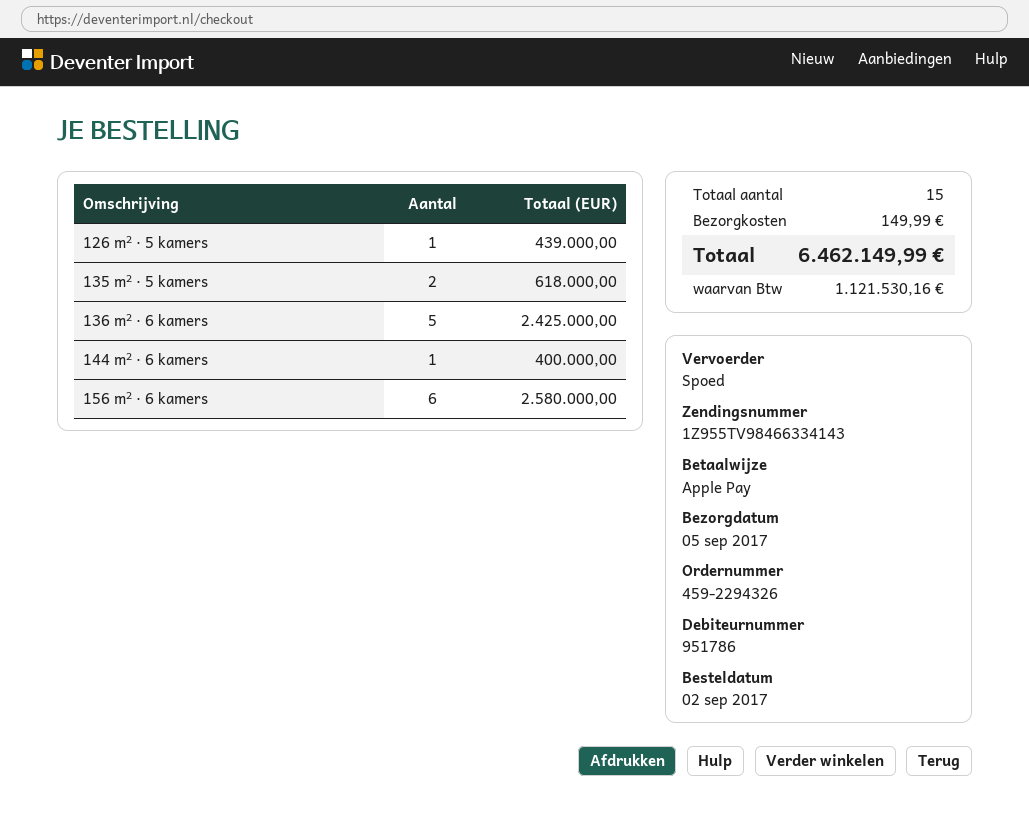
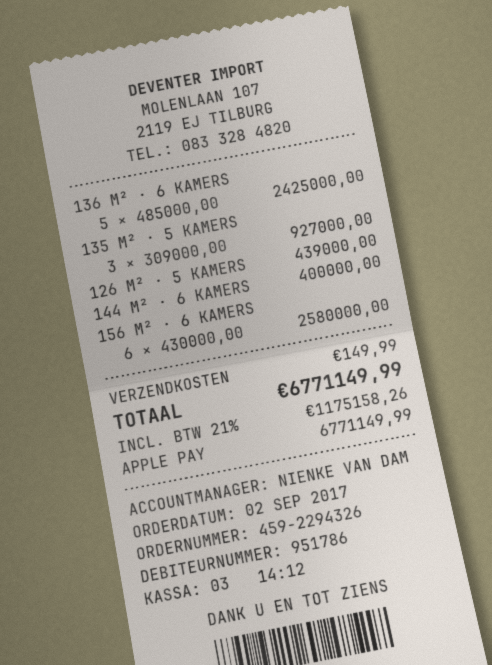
135 m² · 5 kamers: 2 for 618000.00 -> 3 for 927000.00
tax: 1121530.16 -> 1175158.26
total: 6462149.99 -> 6771149.99

